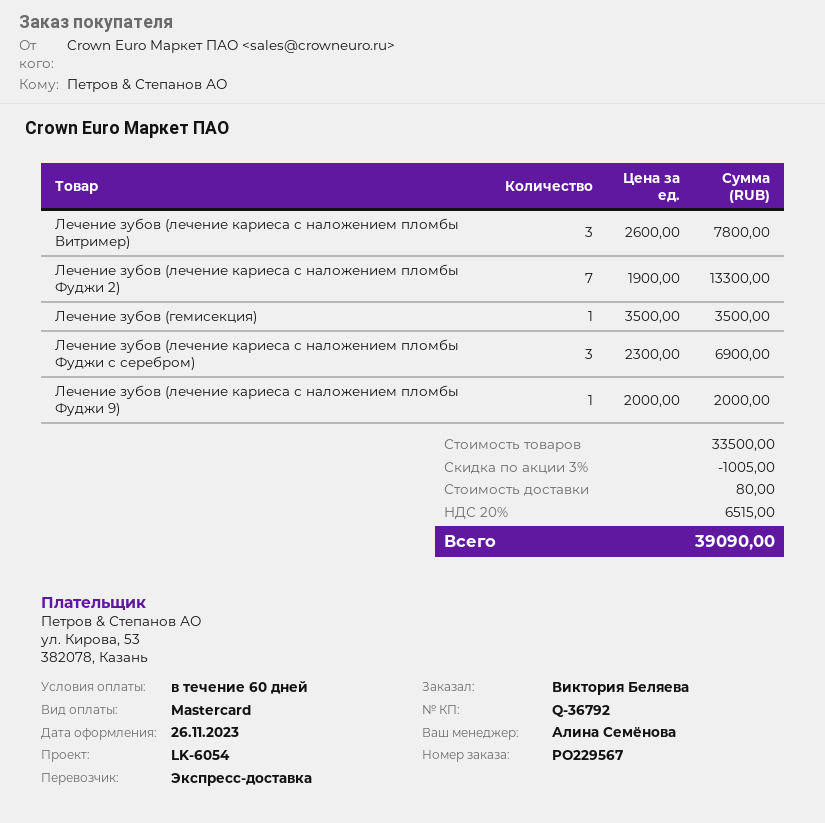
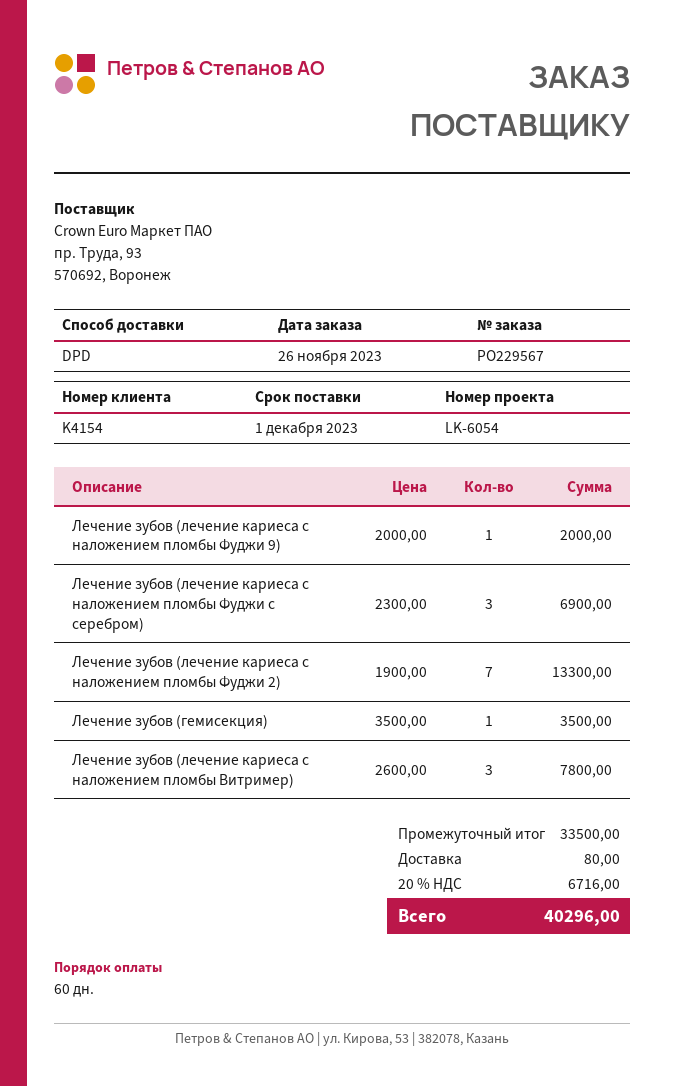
shipping method: express -> DPD
discount: 3% = 1005.00 -> none
tax: 20% = 6515.00 -> 20% = 6716.00
total: 39090.00 -> 40296.00

